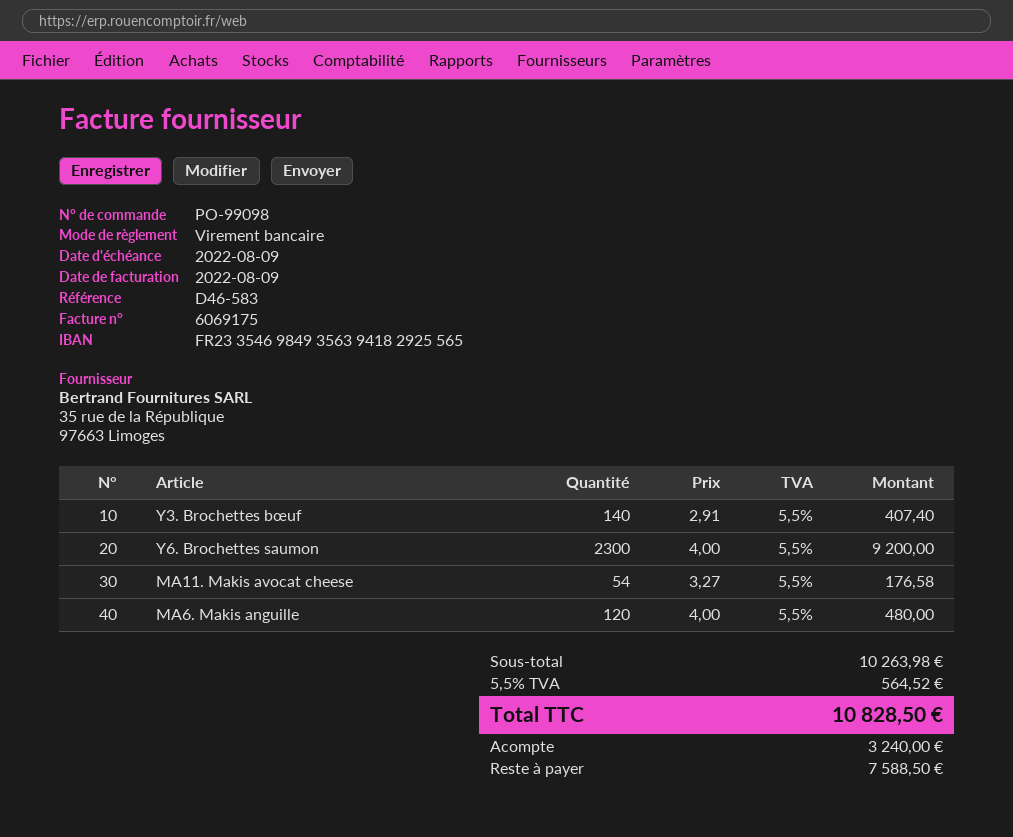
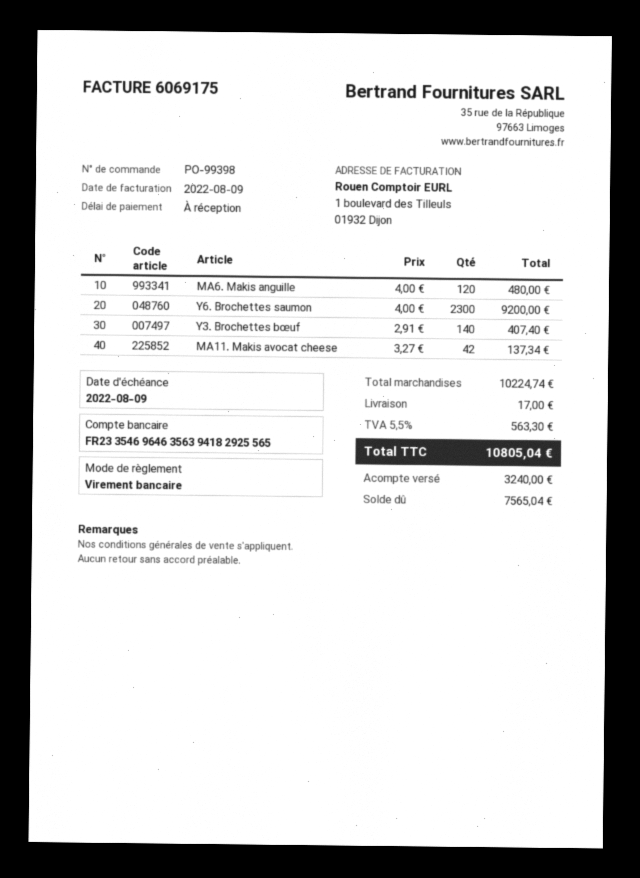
order number: PO-99098 -> PO-99398
bank account: FR2335469849356394182925565 -> FR2335469646356394182925565
MA11. Makis avocat cheese: 54 x 3.27 = 176.58 -> 42 x 3.27 = 137.34
subtotal: 10263.98 -> 10224.74
shipping: none -> 17.00
tax: 5.5% = 564.52 -> 5.5% = 563.30
total: 10828.50 -> 10805.04
balance: 7588.50 -> 7565.04

